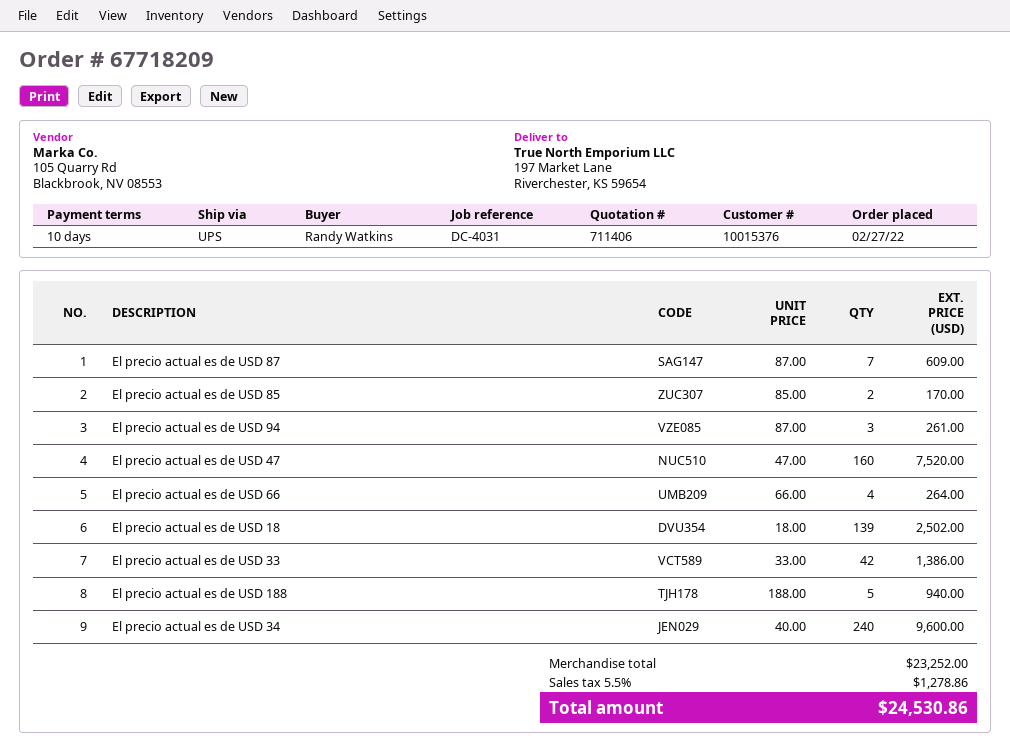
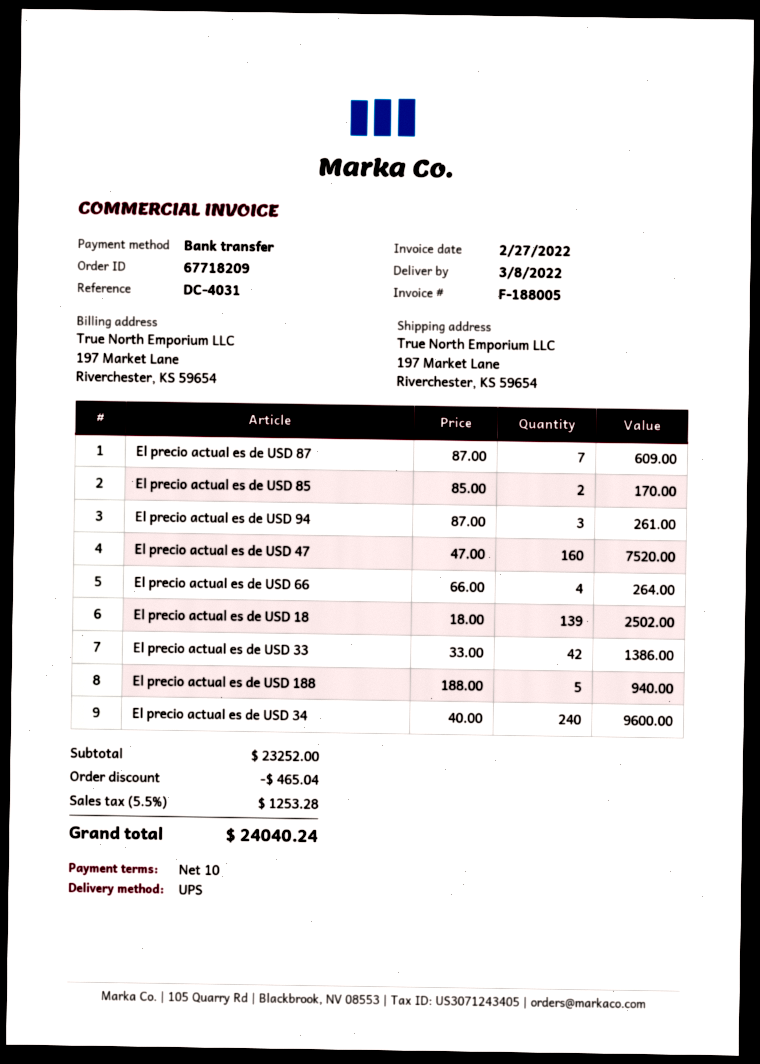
discount: none -> 465.04
tax: 5.5% = 1278.86 -> 5.5% = 1253.28
total: 24530.86 -> 24040.24

